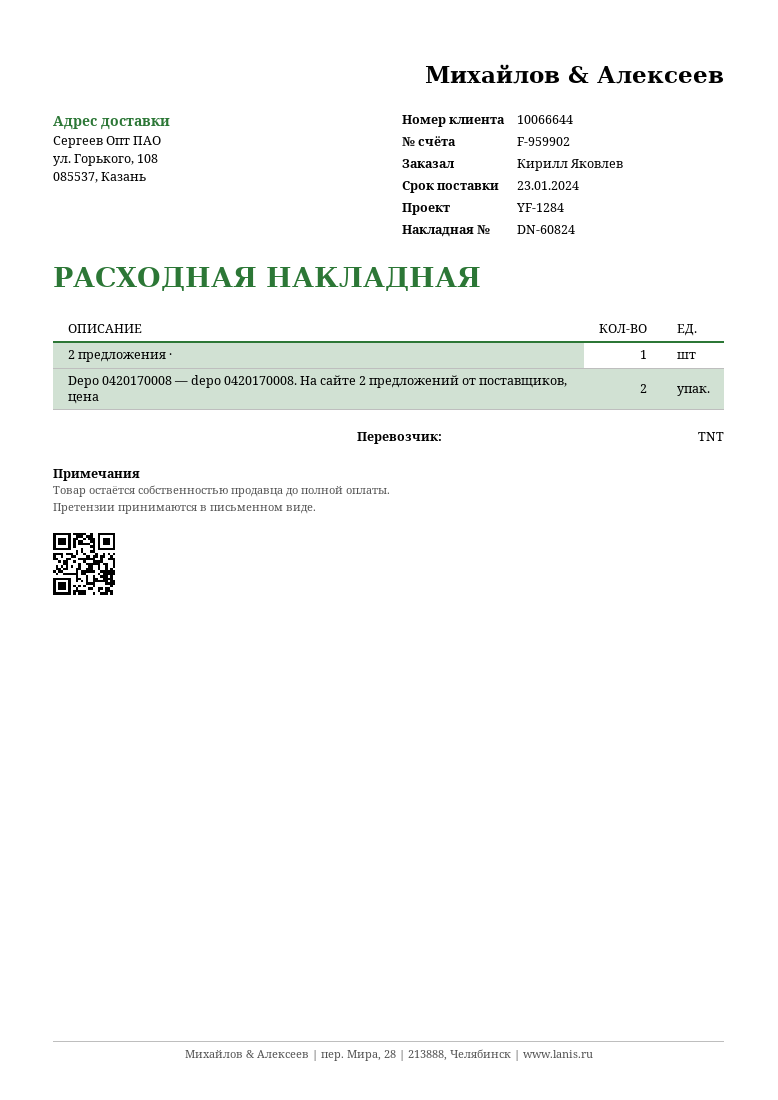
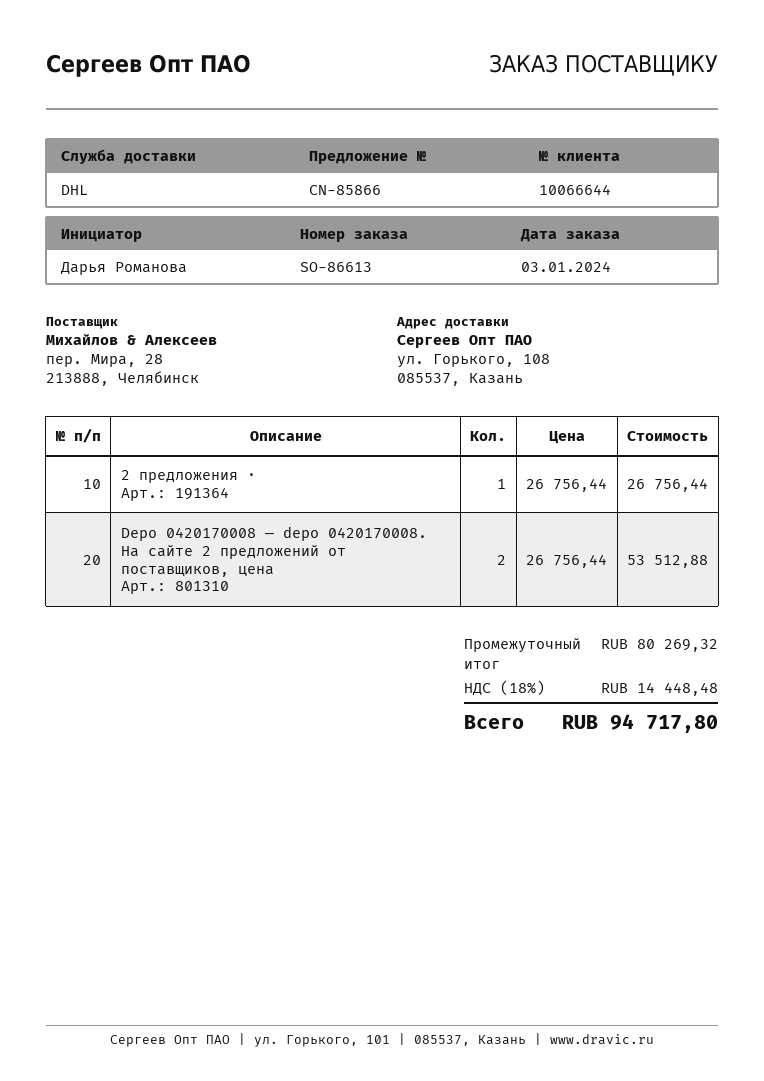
ordered by: Кирилл Яковлев -> Дарья Романова
shipping method: TNT -> DHL

